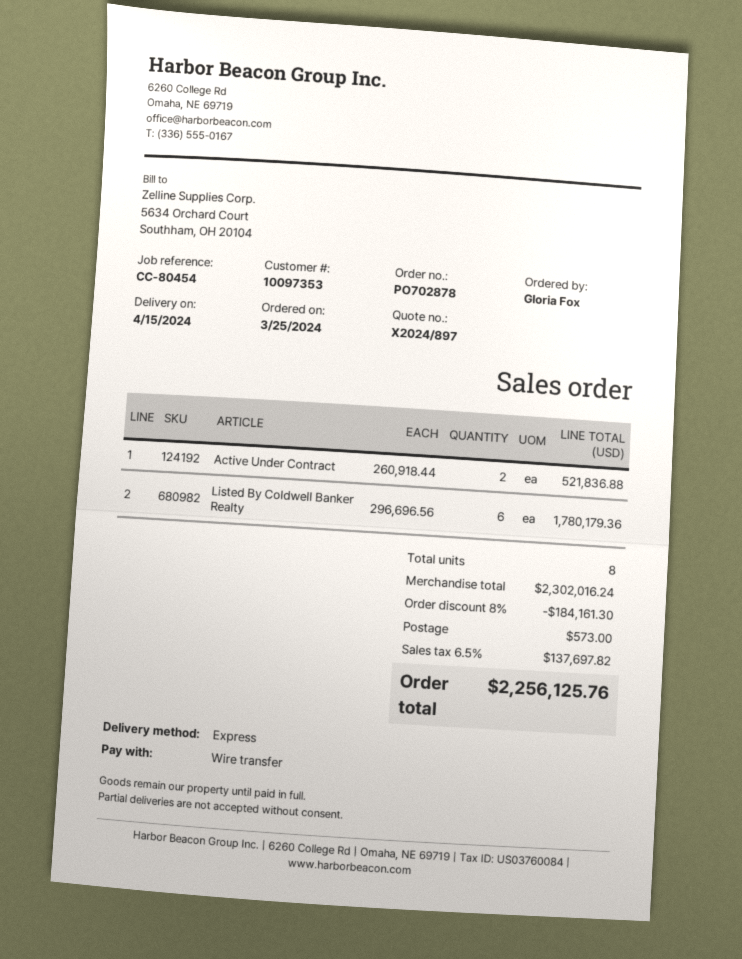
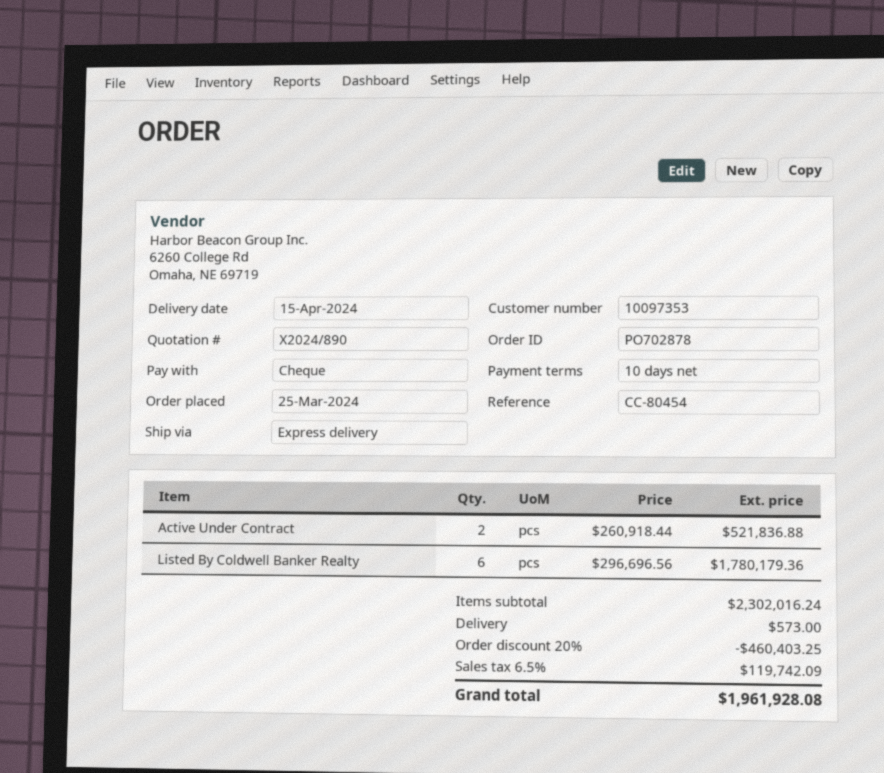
quote number: X2024/897 -> X2024/890
payment method: bank transfer -> cheque
discount: 8% = 184161.30 -> 20% = 460403.25
tax: 6.5% = 137697.82 -> 6.5% = 119742.09
total: 2256125.76 -> 1961928.08

